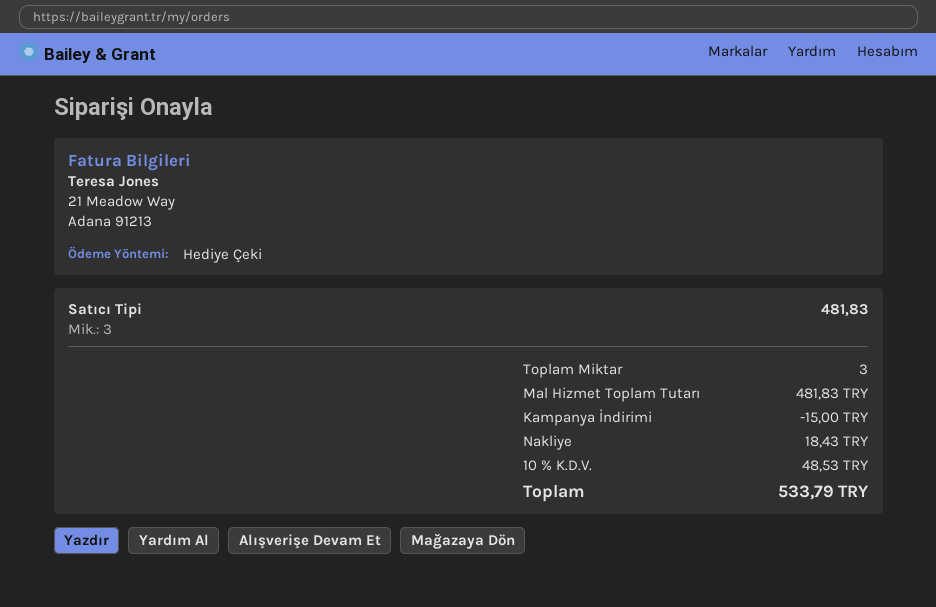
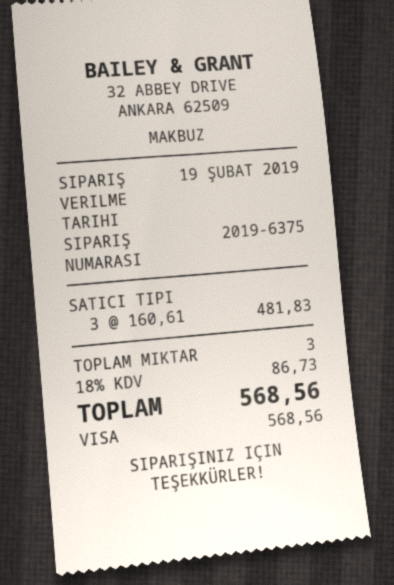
payment method: gift card -> Visa
discount: 15.00 -> none
shipping: 18.43 -> none
tax: 10% = 48.53 -> 18% = 86.73
total: 533.79 -> 568.56

